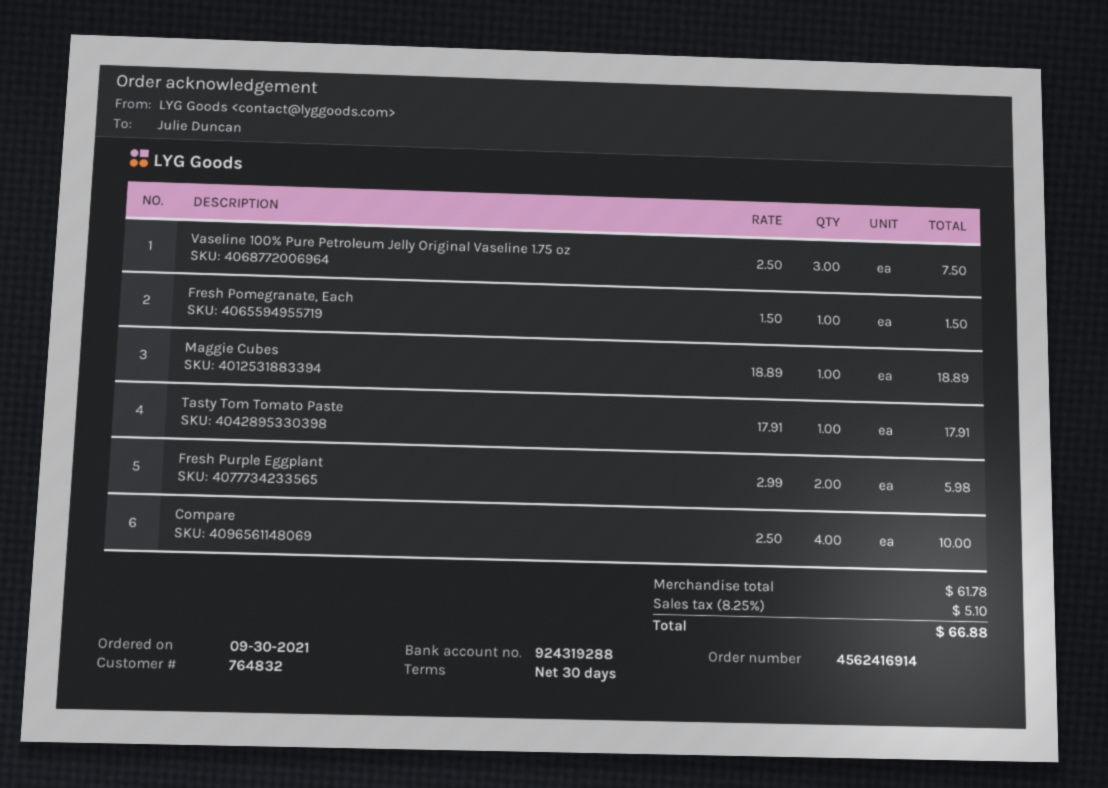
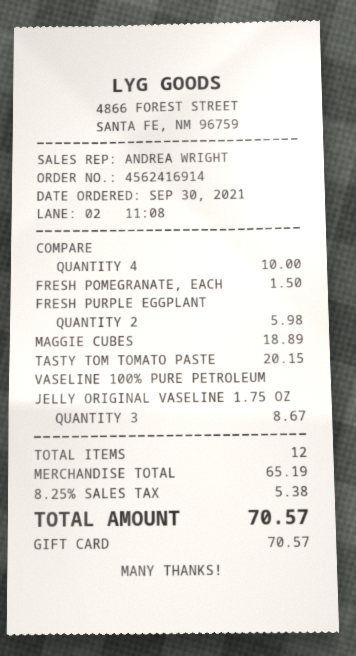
Vaseline 100% Pure Petroleum Jelly Original Vaseline 1.75 oz: 3 for 7.50 -> 3 for 8.67
Tasty Tom Tomato Paste: 1 for 17.91 -> 1 for 20.15
subtotal: 61.78 -> 65.19
tax: 8.25% = 5.10 -> 8.25% = 5.38
total: 66.88 -> 70.57

